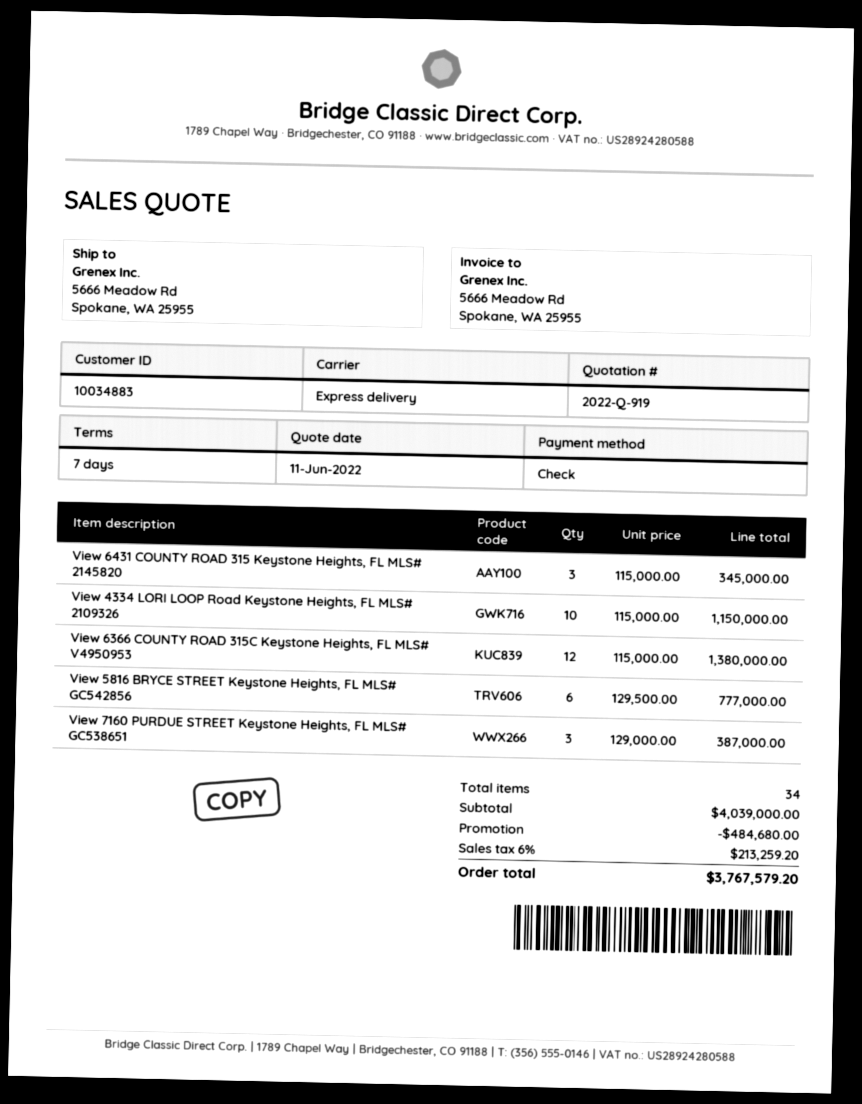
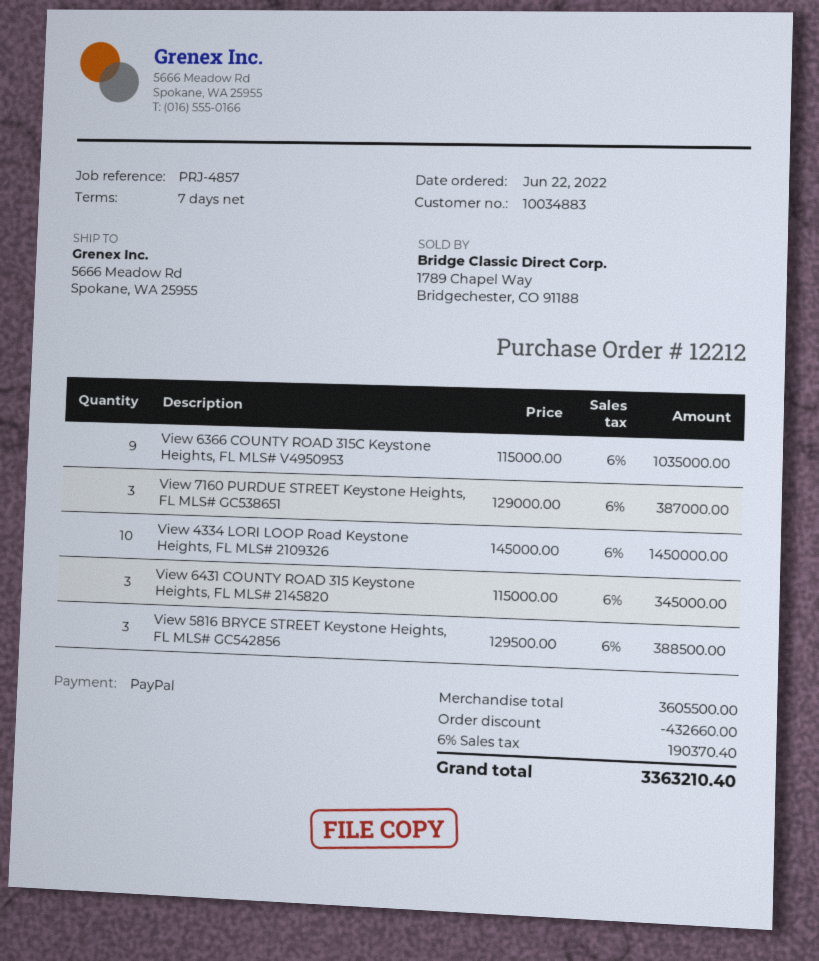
payment method: cheque -> PayPal
View 4334 LORI LOOP Road Keystone Heights, FL MLS# 2109326: 10 x 115000.00 = 1150000.00 -> 10 x 145000.00 = 1450000.00
View 6366 COUNTY ROAD 315C Keystone Heights, FL MLS# V4950953: 12 x 115000.00 = 1380000.00 -> 9 x 115000.00 = 1035000.00
View 5816 BRYCE STREET Keystone Heights, FL MLS# GC542856: 6 x 129500.00 = 777000.00 -> 3 x 129500.00 = 388500.00
subtotal: 4039000.00 -> 3605500.00
discount: 484680.00 -> 432660.00
tax: 6% = 213259.20 -> 6% = 190370.40
total: 3767579.20 -> 3363210.40

